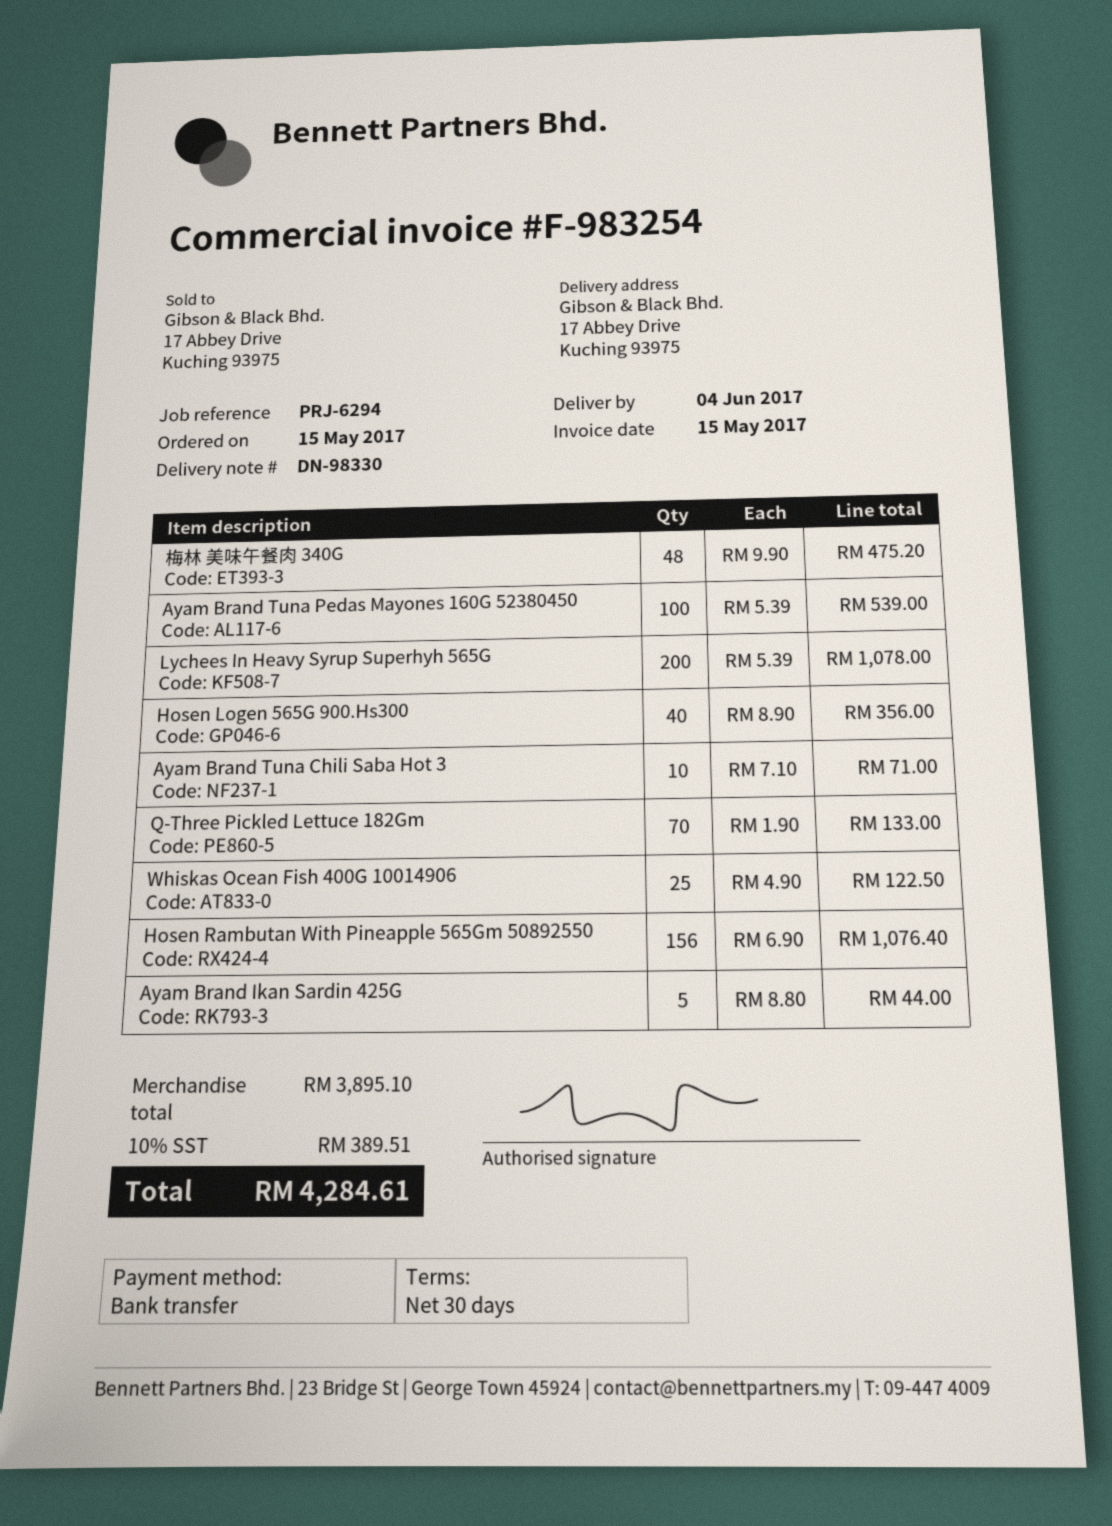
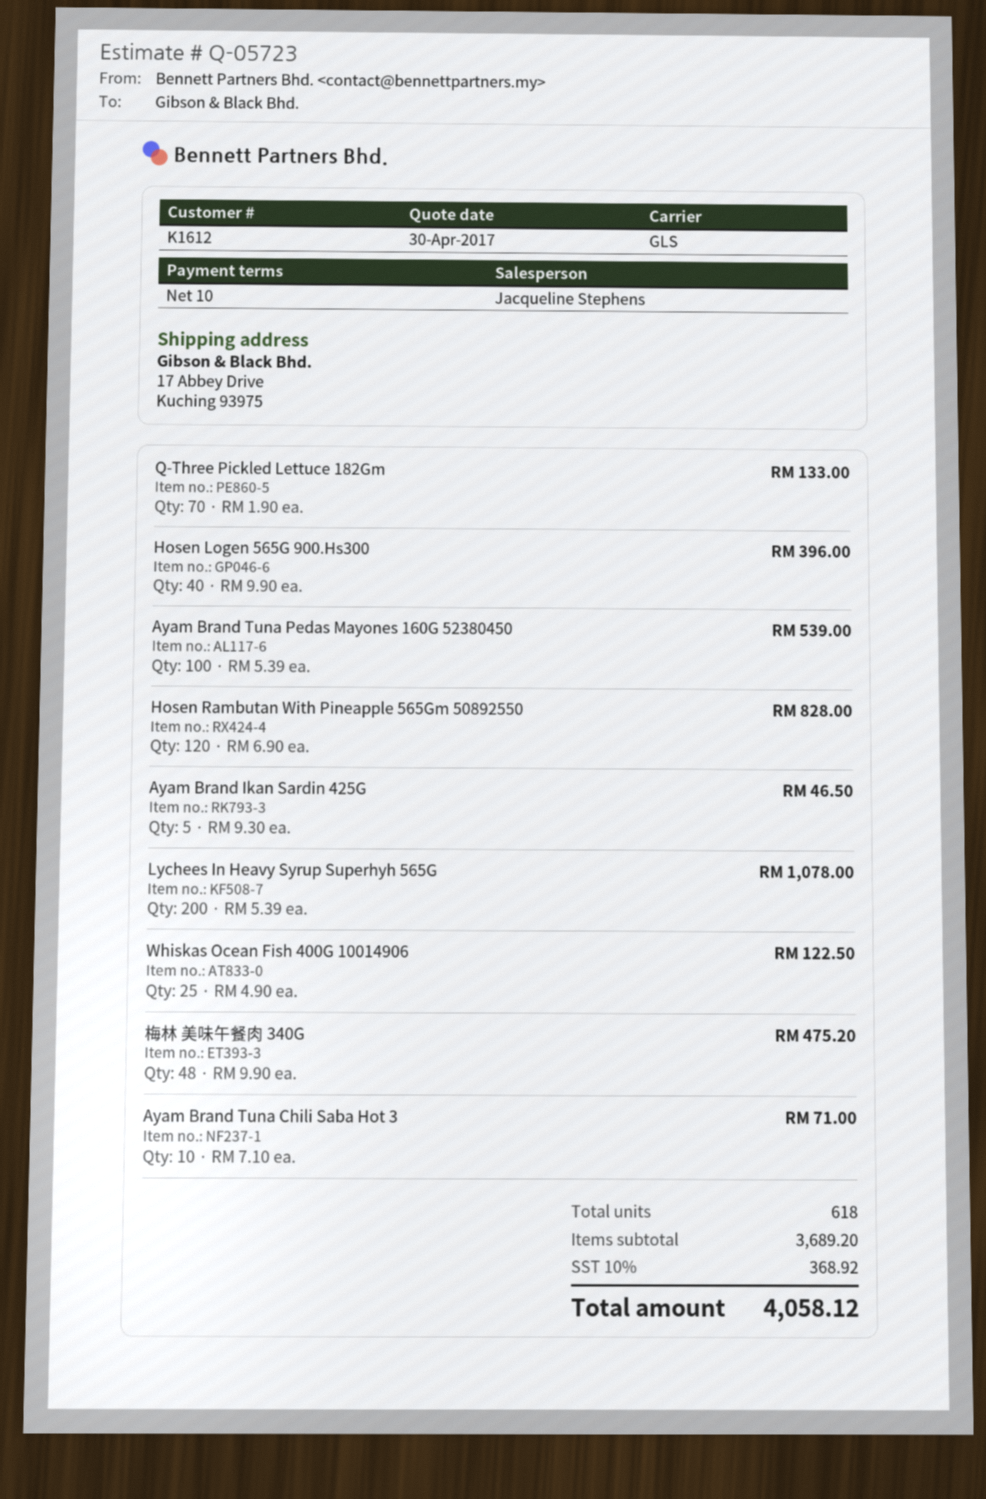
payment terms: 30 days -> 10 days
Hosen Logen 565G 900.Hs300: 40 x 8.90 = 356.00 -> 40 x 9.90 = 396.00
Hosen Rambutan With Pineapple 565Gm 50892550: 156 x 6.90 = 1076.40 -> 120 x 6.90 = 828.00
Ayam Brand Ikan Sardin 425G: 5 x 8.80 = 44.00 -> 5 x 9.30 = 46.50
subtotal: 3895.10 -> 3689.20
tax: 10% = 389.51 -> 10% = 368.92
total: 4284.61 -> 4058.12

